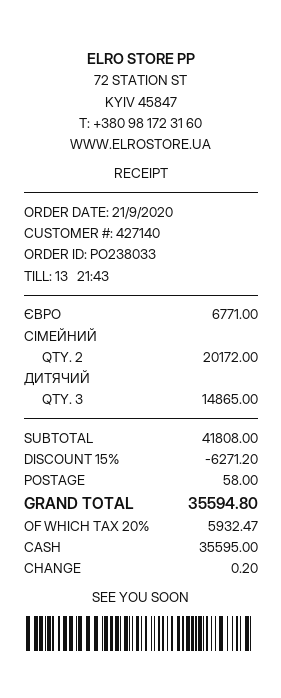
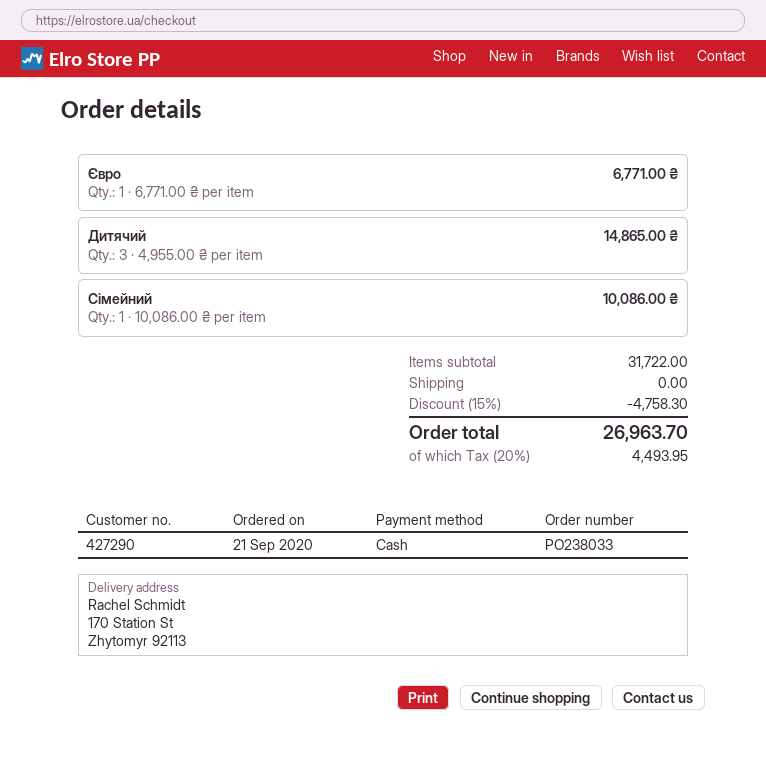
customer number: 427140 -> 427290
СІМЕЙНИЙ: 2 for 20172.00 -> 1 for 10086.00
subtotal: 41808.00 -> 31722.00
discount: 15% = 6271.20 -> 15% = 4758.30
shipping: 58.00 -> 0.00
tax: 20% = 5932.47 -> 20% = 4493.95
total: 35594.80 -> 26963.70

